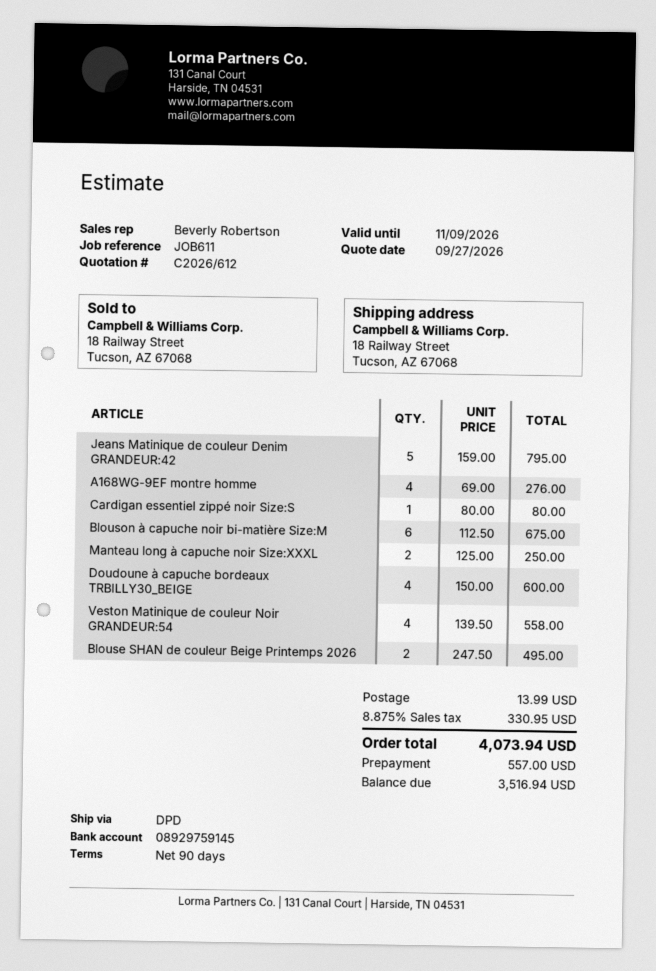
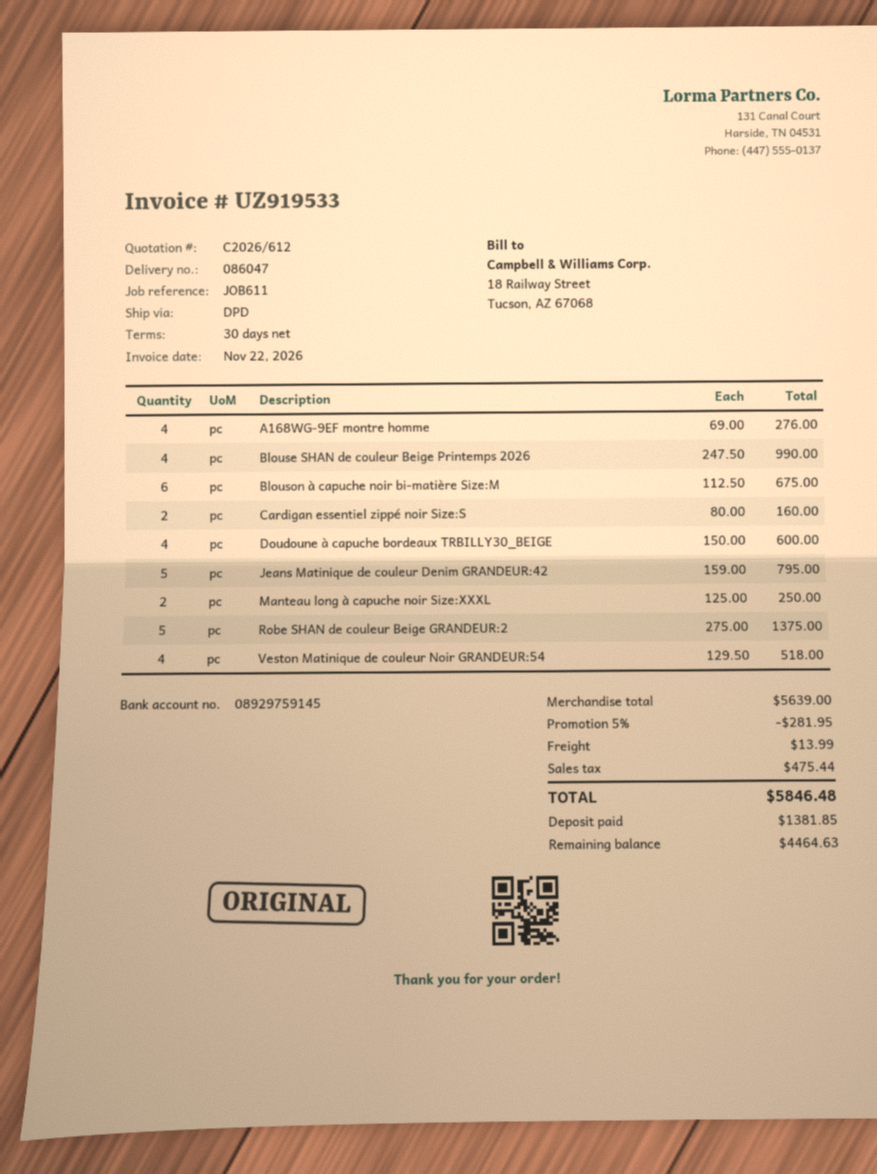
payment terms: 90 days -> 30 days
Cardigan essentiel zippé noir Size:S: 1 x 80.00 = 80.00 -> 2 x 80.00 = 160.00
Veston Matinique de couleur Noir GRANDEUR:54: 4 x 139.50 = 558.00 -> 4 x 129.50 = 518.00
Blouse SHAN de couleur Beige Printemps 2026: 2 x 247.50 = 495.00 -> 4 x 247.50 = 990.00
Robe SHAN de couleur Beige GRANDEUR:2: none -> 5 x 275.00 = 1375.00
discount: none -> 5% = 281.95
tax: 330.95 -> 475.44
total: 4073.94 -> 5846.48
deposit: 557.00 -> 1381.85
balance: 3516.94 -> 4464.63

